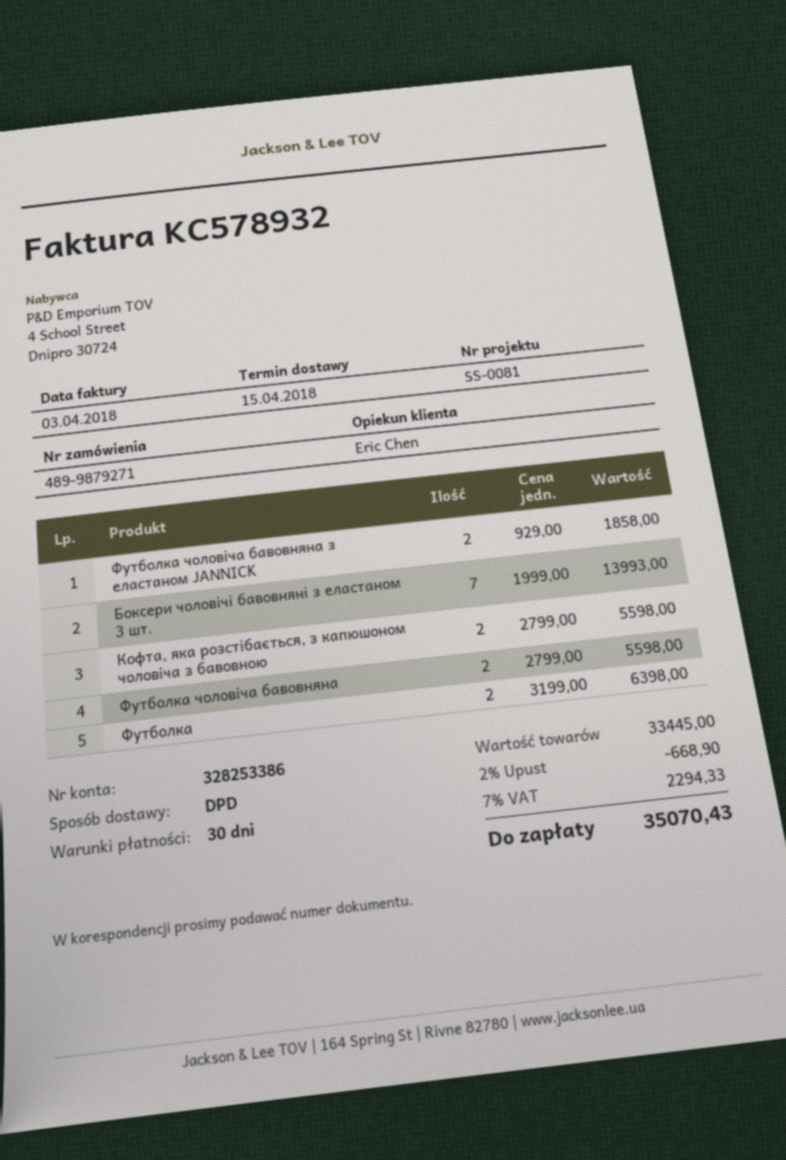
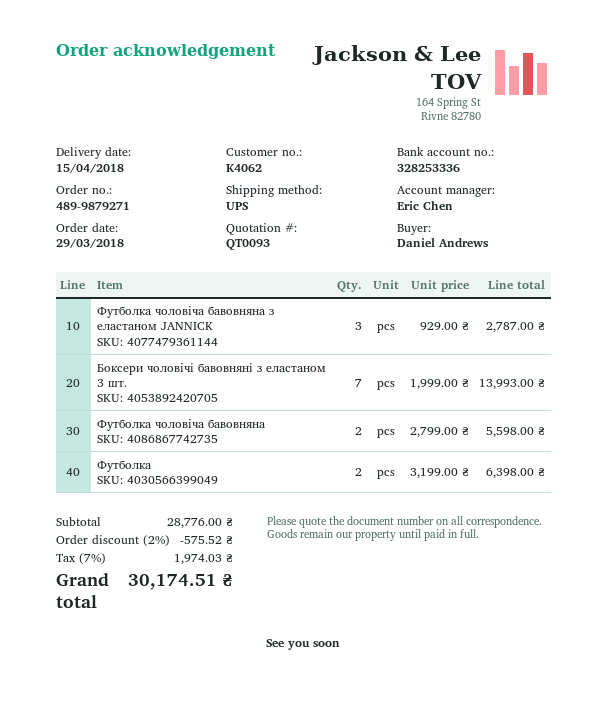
bank account: 328253386 -> 328253336
shipping method: DPD -> UPS
Футболка чоловіча бавовняна з еластаном JANNICK: 2 x 929.00 = 1858.00 -> 3 x 929.00 = 2787.00
Кофта, яка розстібається, з капюшоном чоловіча з бавовною: 2 x 2799.00 = 5598.00 -> none
subtotal: 33445.00 -> 28776.00
discount: 2% = 668.90 -> 2% = 575.52
tax: 7% = 2294.33 -> 7% = 1974.03
total: 35070.43 -> 30174.51

